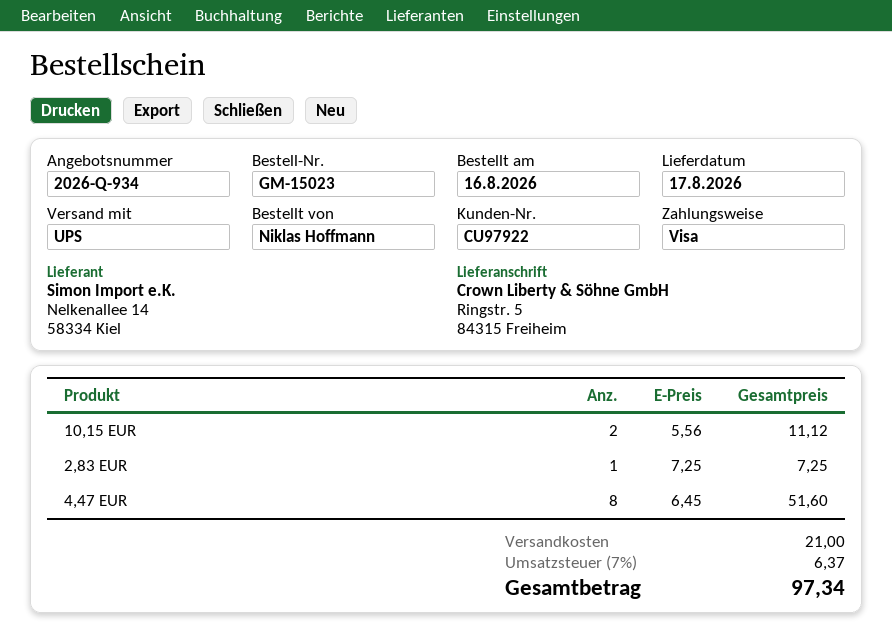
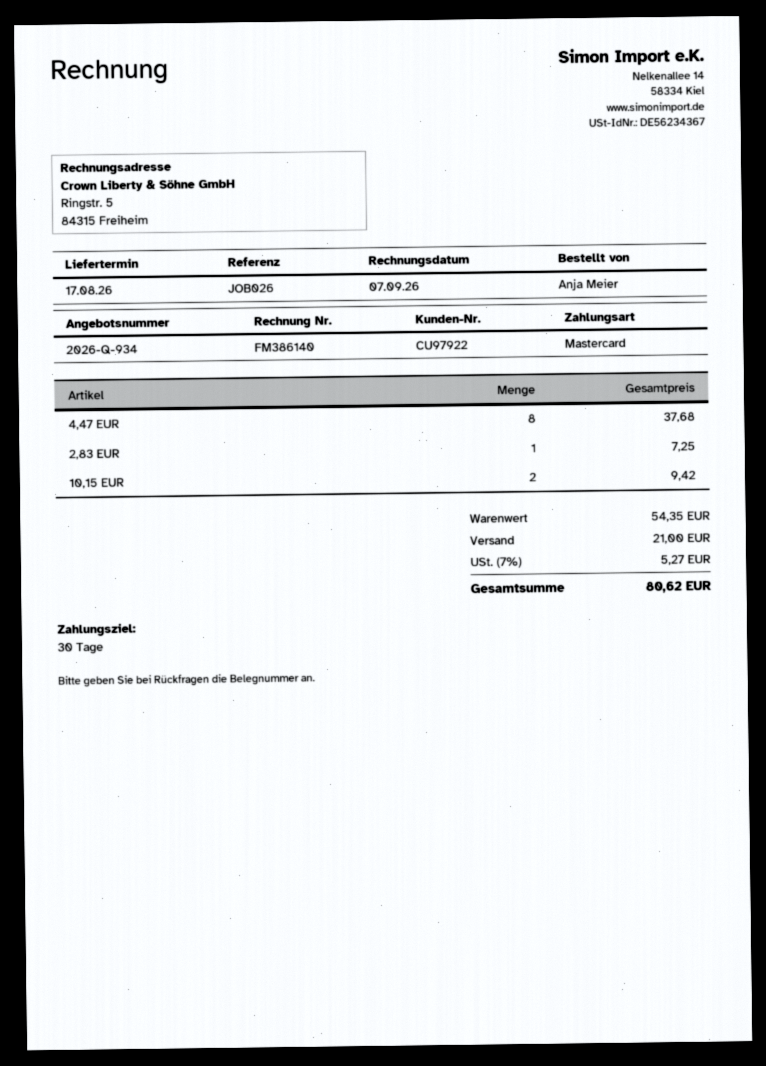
ordered by: Niklas Hoffmann -> Anja Meier
payment method: Visa -> Mastercard
10,15 EUR: 2 for 11.12 -> 2 for 9.42
4,47 EUR: 8 for 51.60 -> 8 for 37.68
tax: 7% = 6.37 -> 7% = 5.27
total: 97.34 -> 80.62

